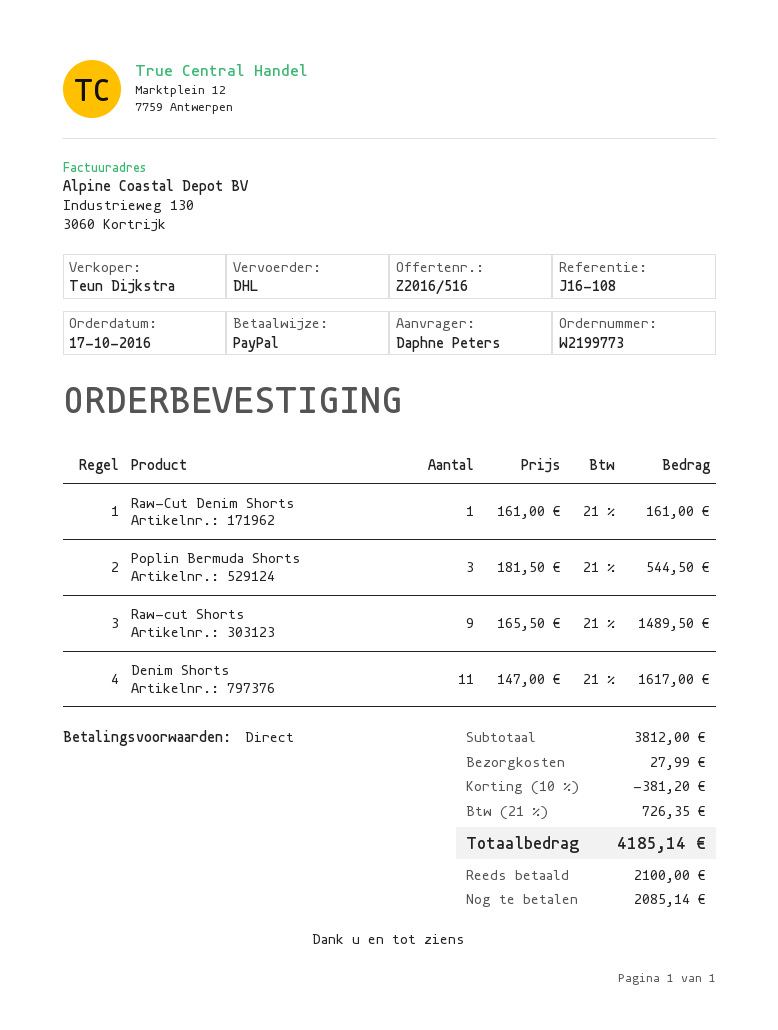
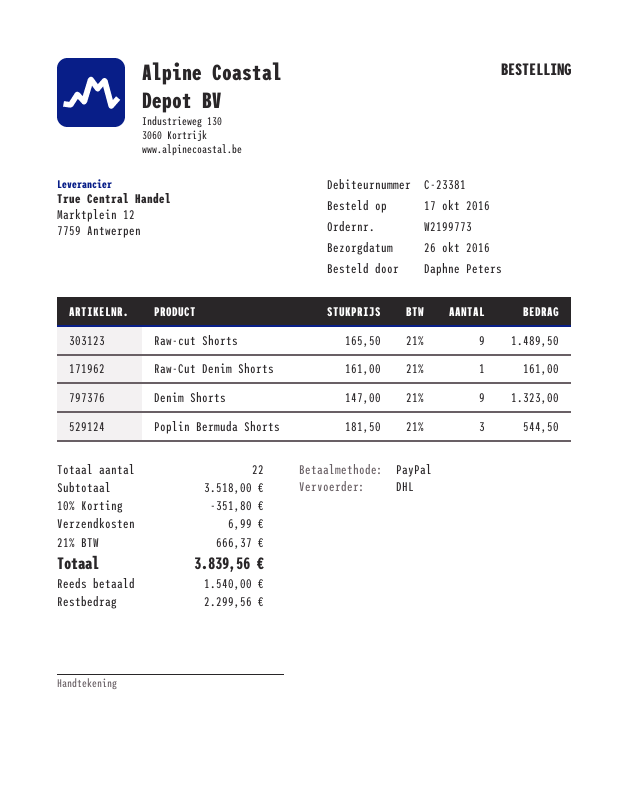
Denim Shorts: 11 x 147.00 = 1617.00 -> 9 x 147.00 = 1323.00
subtotal: 3812.00 -> 3518.00
discount: 10% = 381.20 -> 10% = 351.80
shipping: 27.99 -> 6.99
tax: 21% = 726.35 -> 21% = 666.37
total: 4185.14 -> 3839.56
deposit: 2100.00 -> 1540.00
balance: 2085.14 -> 2299.56

